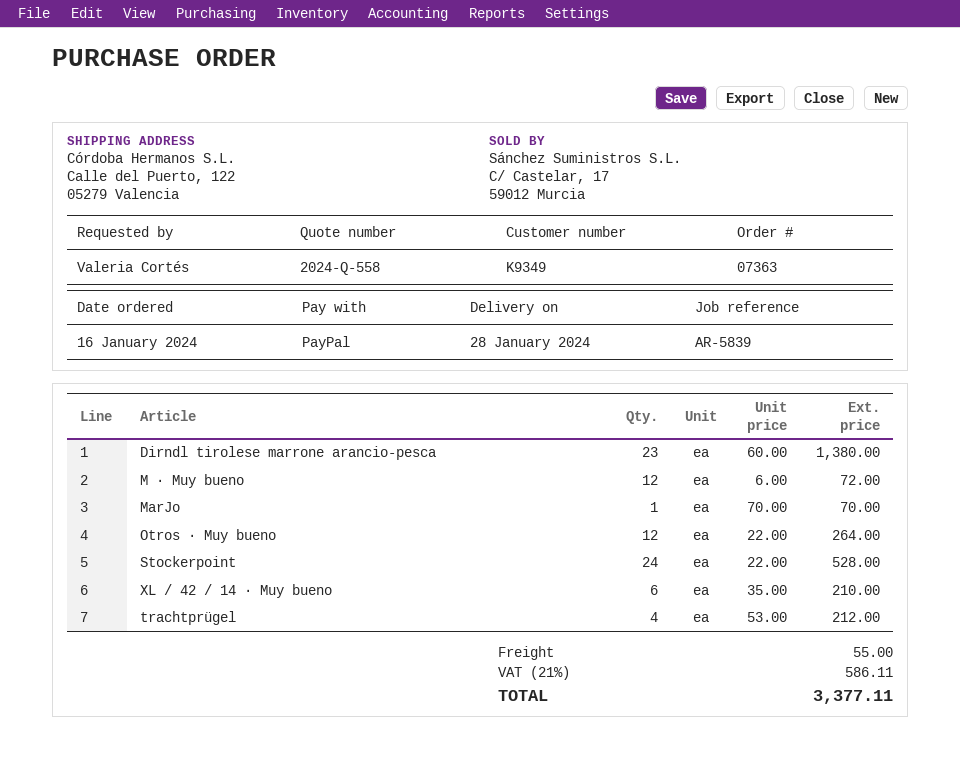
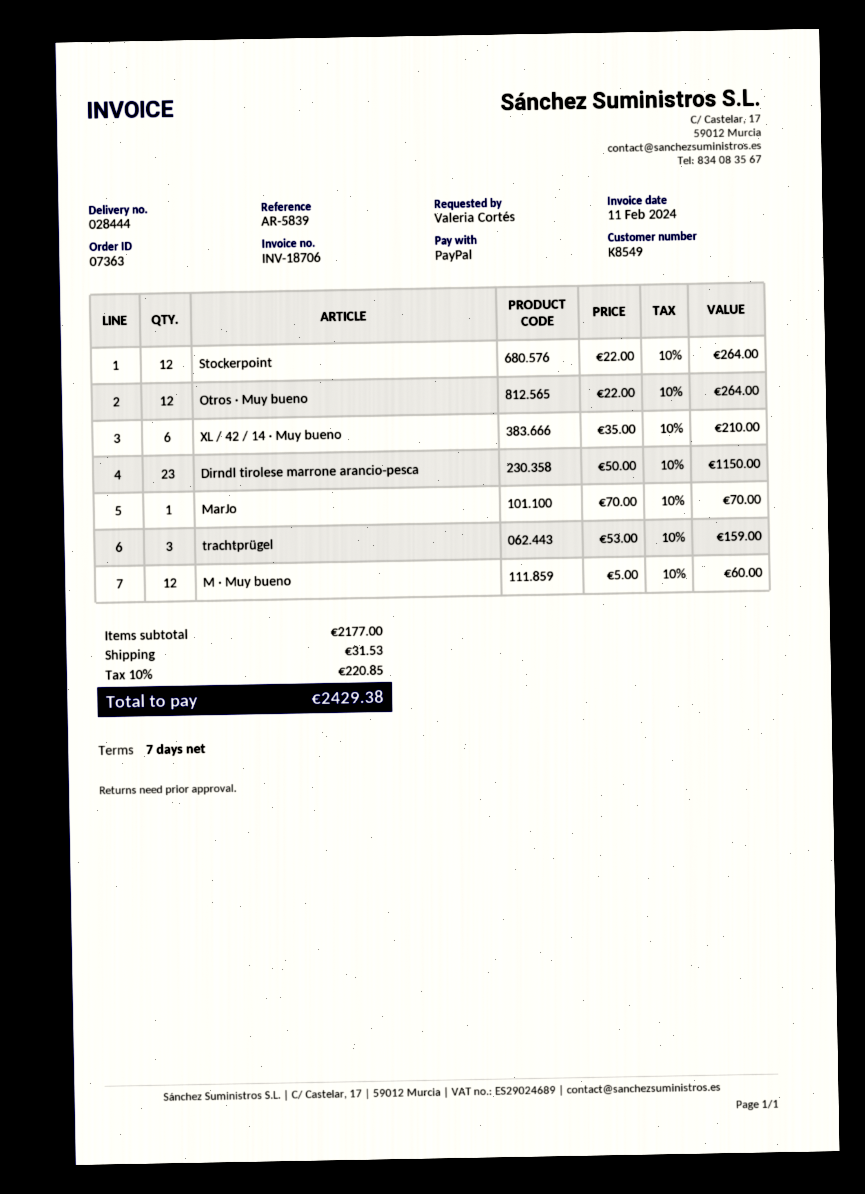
customer number: K9349 -> K8549
Dirndl tirolese marrone arancio-pesca: 23 x 60.00 = 1380.00 -> 23 x 50.00 = 1150.00
M · Muy bueno: 12 x 6.00 = 72.00 -> 12 x 5.00 = 60.00
Stockerpoint: 24 x 22.00 = 528.00 -> 12 x 22.00 = 264.00
trachtprügel: 4 x 53.00 = 212.00 -> 3 x 53.00 = 159.00
shipping: 55.00 -> 31.53
tax: 21% = 586.11 -> 10% = 220.85
total: 3377.11 -> 2429.38

